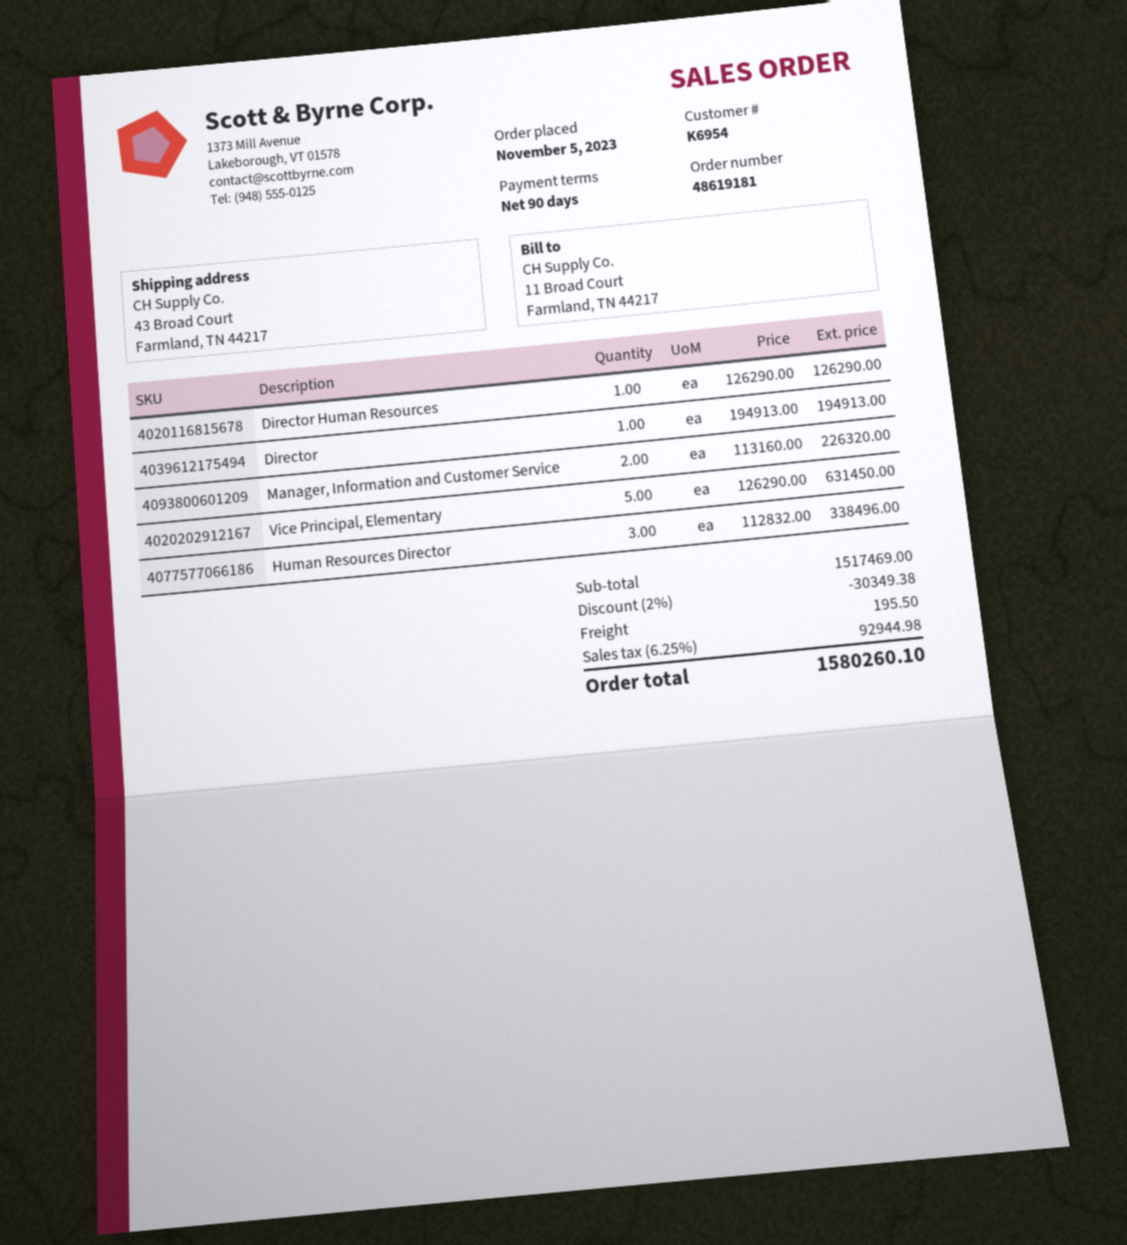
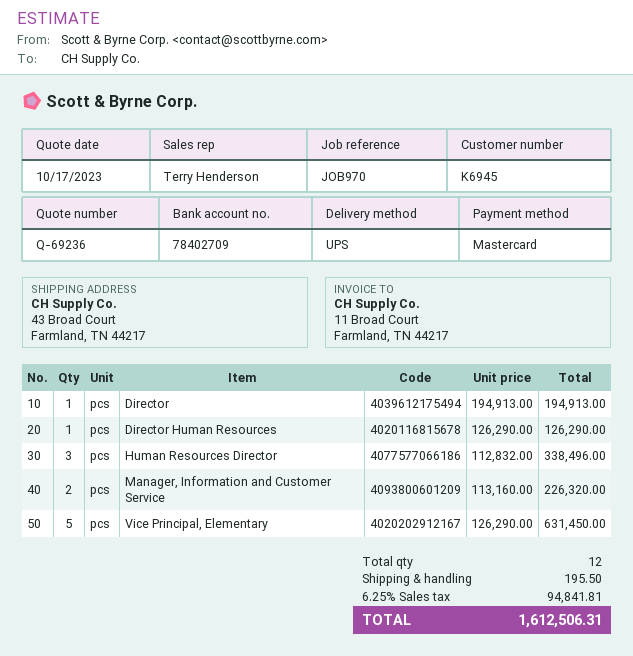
customer number: K6954 -> K6945
discount: 2% = 30349.38 -> none
tax: 6.25% = 92944.98 -> 6.25% = 94841.81
total: 1580260.10 -> 1612506.31

